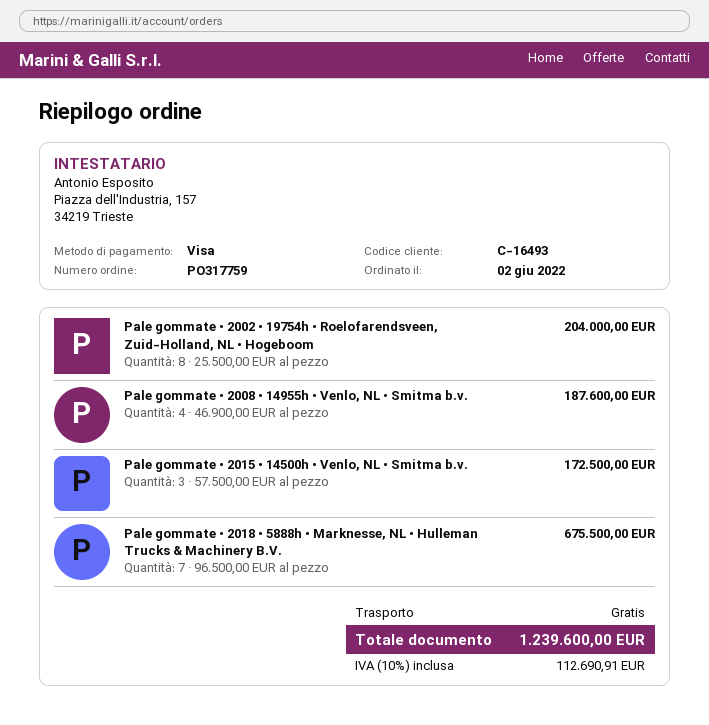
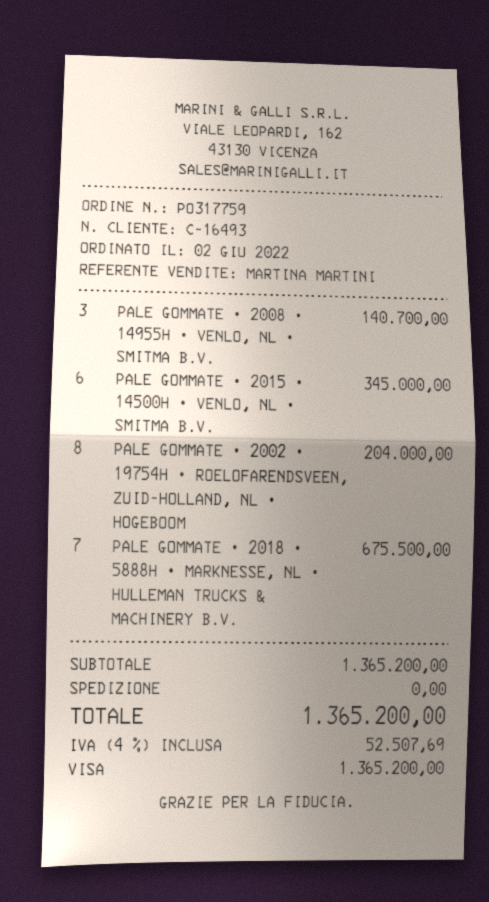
Pale gommate • 2008 • 14955h • Venlo, NL • Smitma b.v.: 4 for 187600.00 -> 3 for 140700.00
Pale gommate • 2015 • 14500h • Venlo, NL • Smitma b.v.: 3 for 172500.00 -> 6 for 345000.00
tax: 10% = 112690.91 -> 4% = 52507.69
total: 1239600.00 -> 1365200.00

